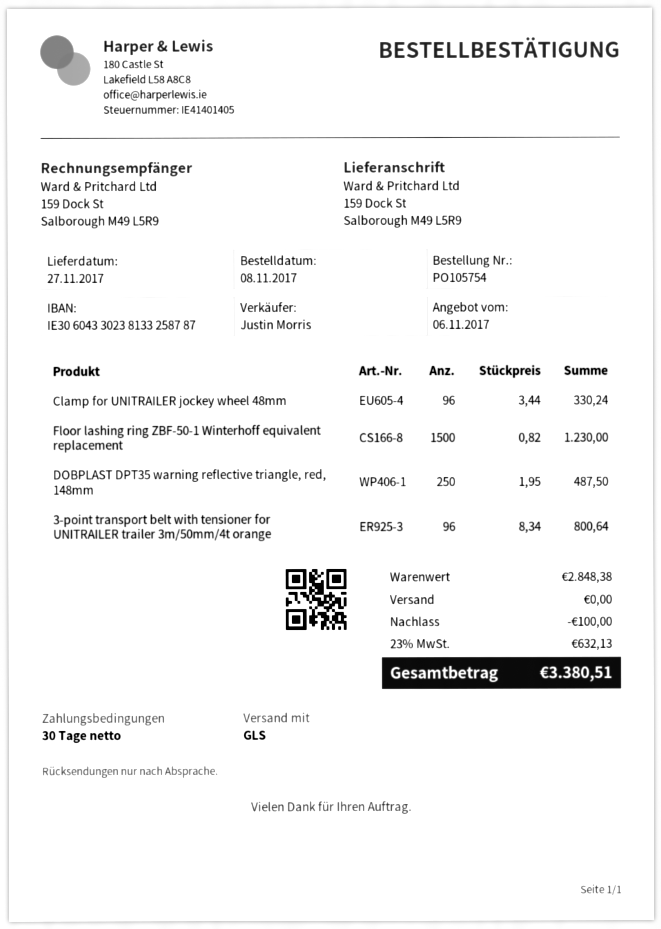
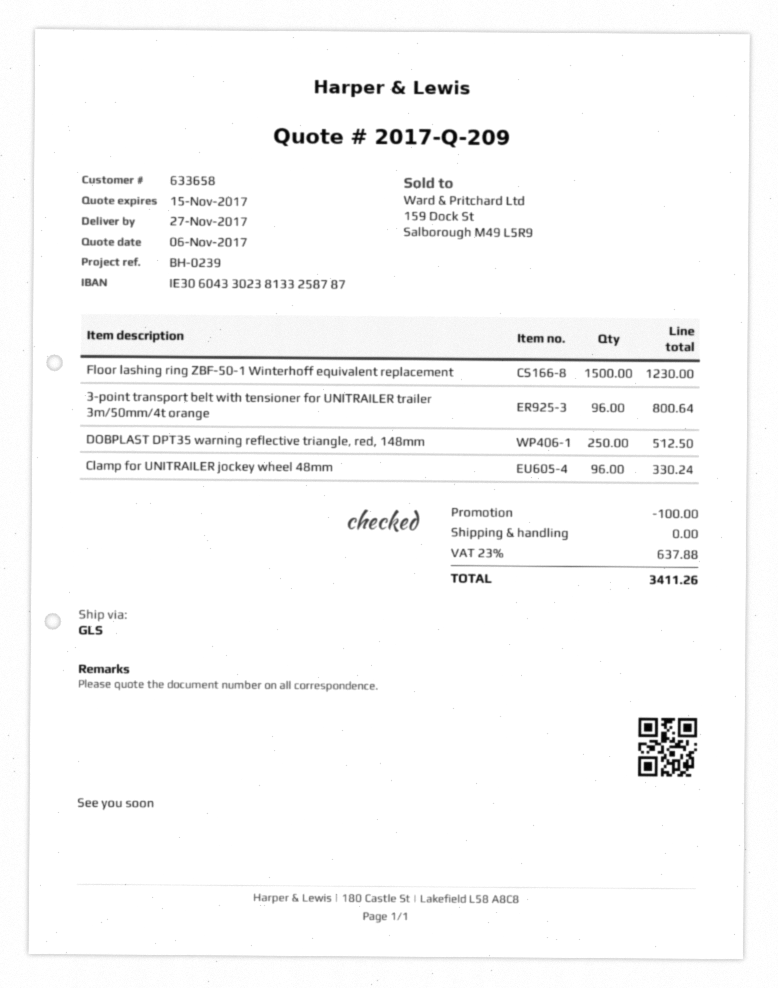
DOBPLAST DPT35 warning reflective triangle, red, 148mm: 250 for 487.50 -> 250 for 512.50
tax: 23% = 632.13 -> 23% = 637.88
total: 3380.51 -> 3411.26

